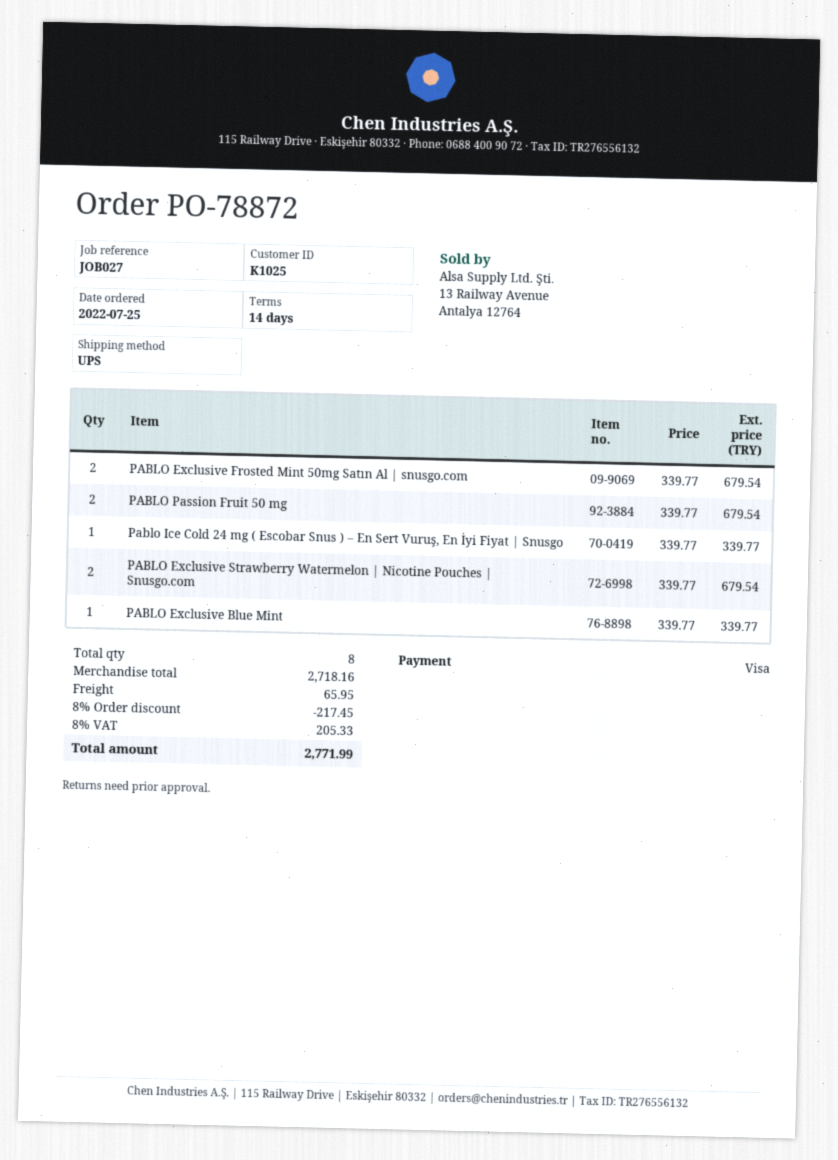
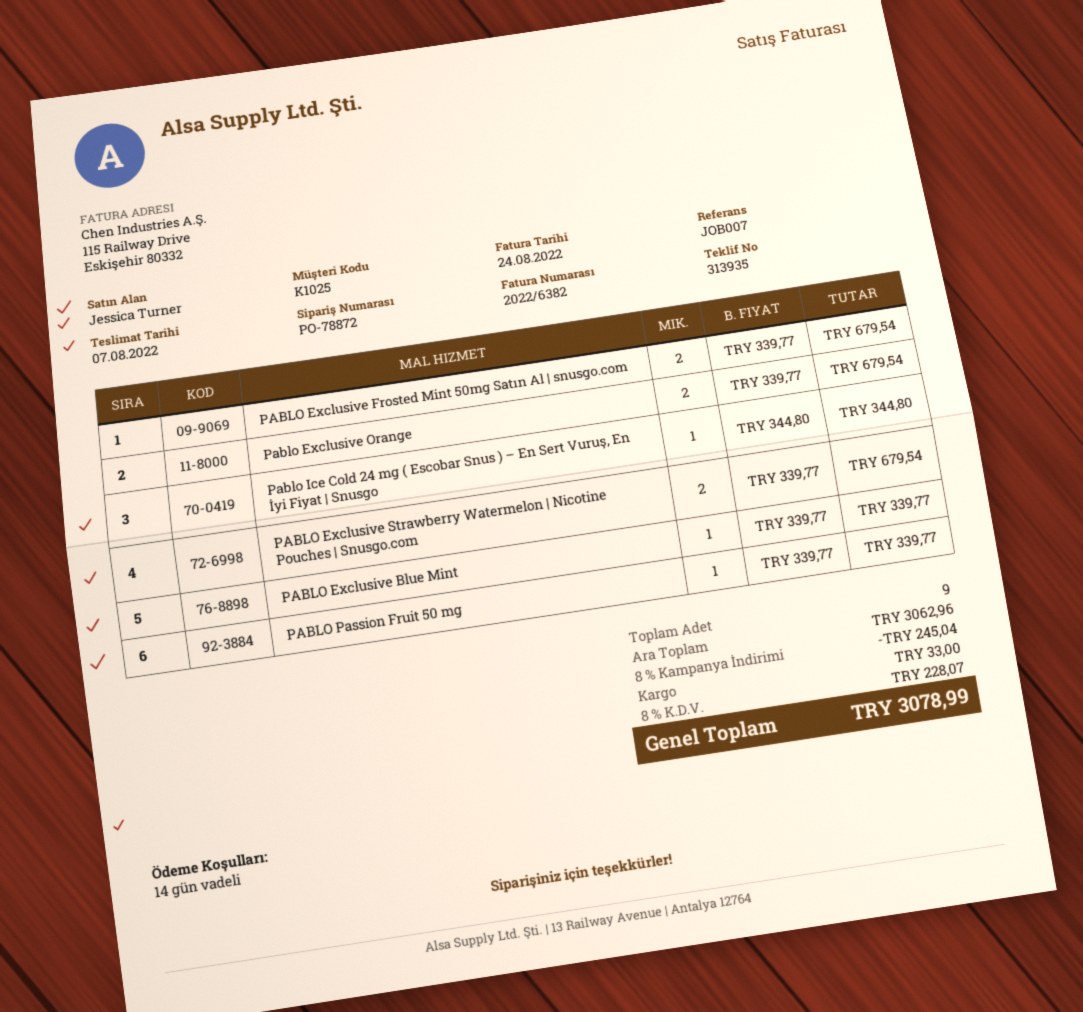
reference: JOB027 -> JOB007
PABLO Passion Fruit 50 mg: 2 x 339.77 = 679.54 -> 1 x 339.77 = 339.77
Pablo Ice Cold 24 mg ( Escobar Snus ) – En Sert Vuruş, En İyi Fiyat | Snusgo: 1 x 339.77 = 339.77 -> 1 x 344.80 = 344.80
Pablo Exclusive Orange: none -> 2 x 339.77 = 679.54
total quantity: 8 -> 9
subtotal: 2718.16 -> 3062.96
discount: 8% = 217.45 -> 8% = 245.04
shipping: 65.95 -> 33.00
tax: 8% = 205.33 -> 8% = 228.07
total: 2771.99 -> 3078.99

